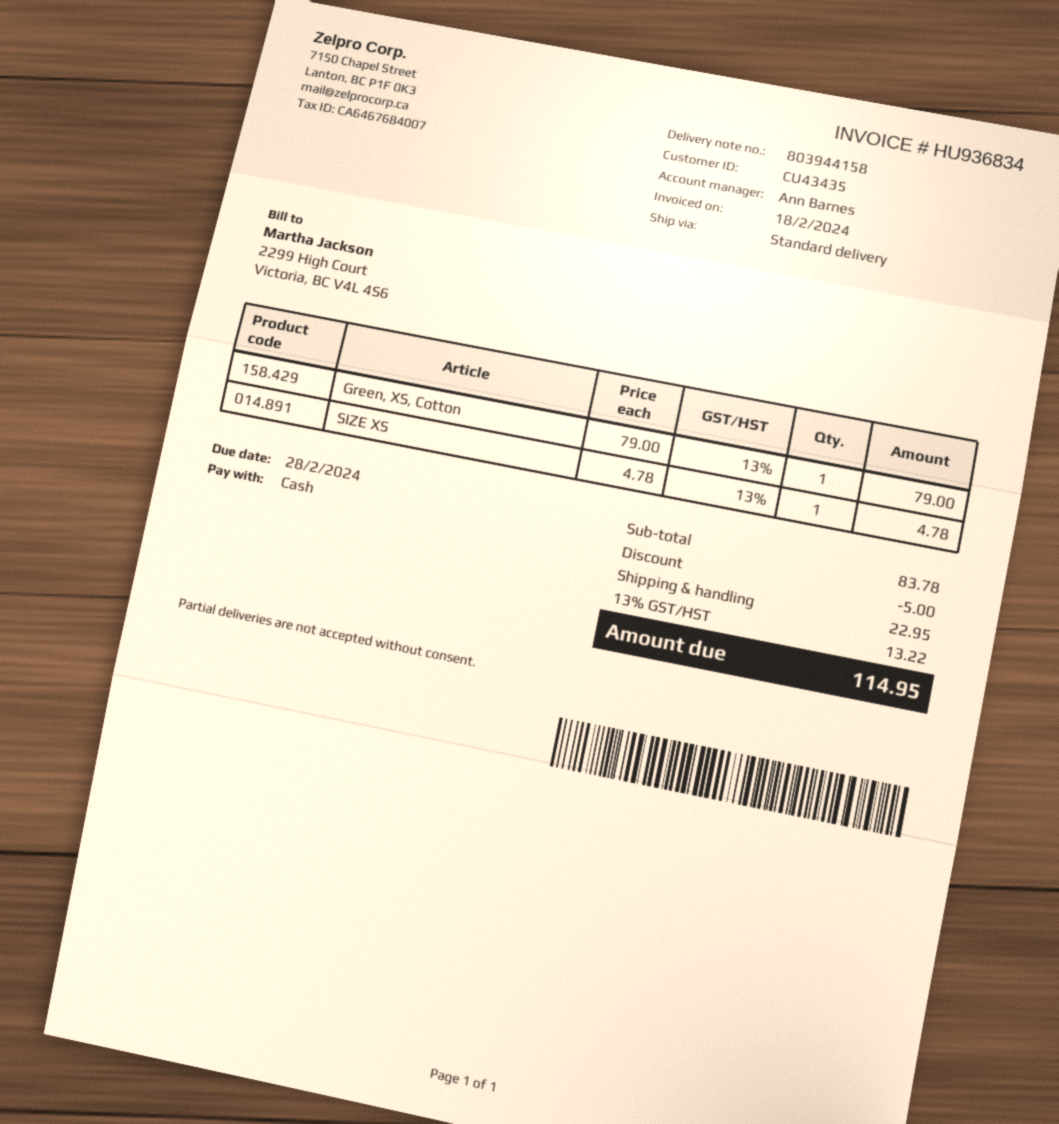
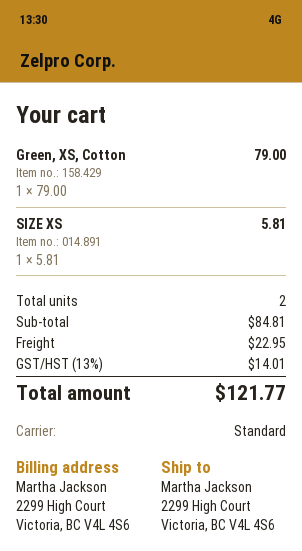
SIZE XS: 1 x 4.78 = 4.78 -> 1 x 5.81 = 5.81
subtotal: 83.78 -> 84.81
discount: 5.00 -> none
tax: 13% = 13.22 -> 13% = 14.01
total: 114.95 -> 121.77

